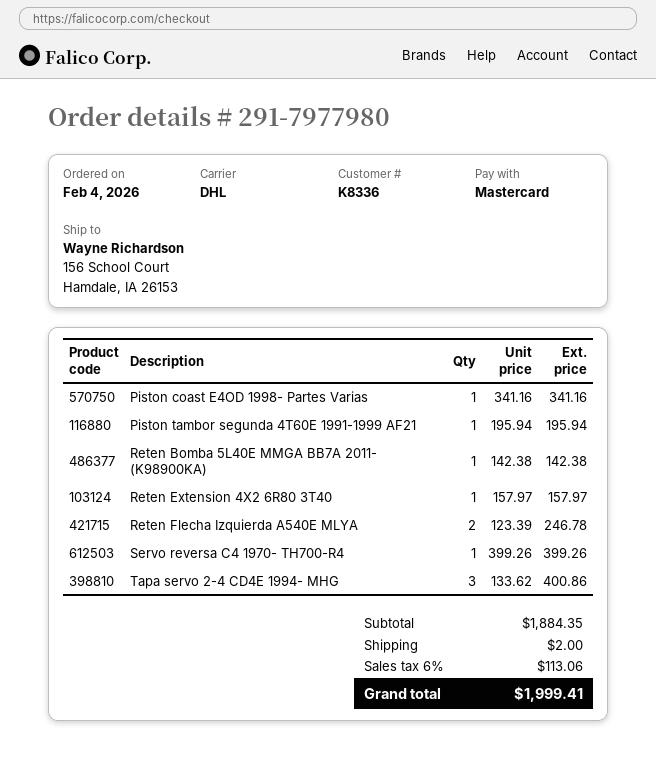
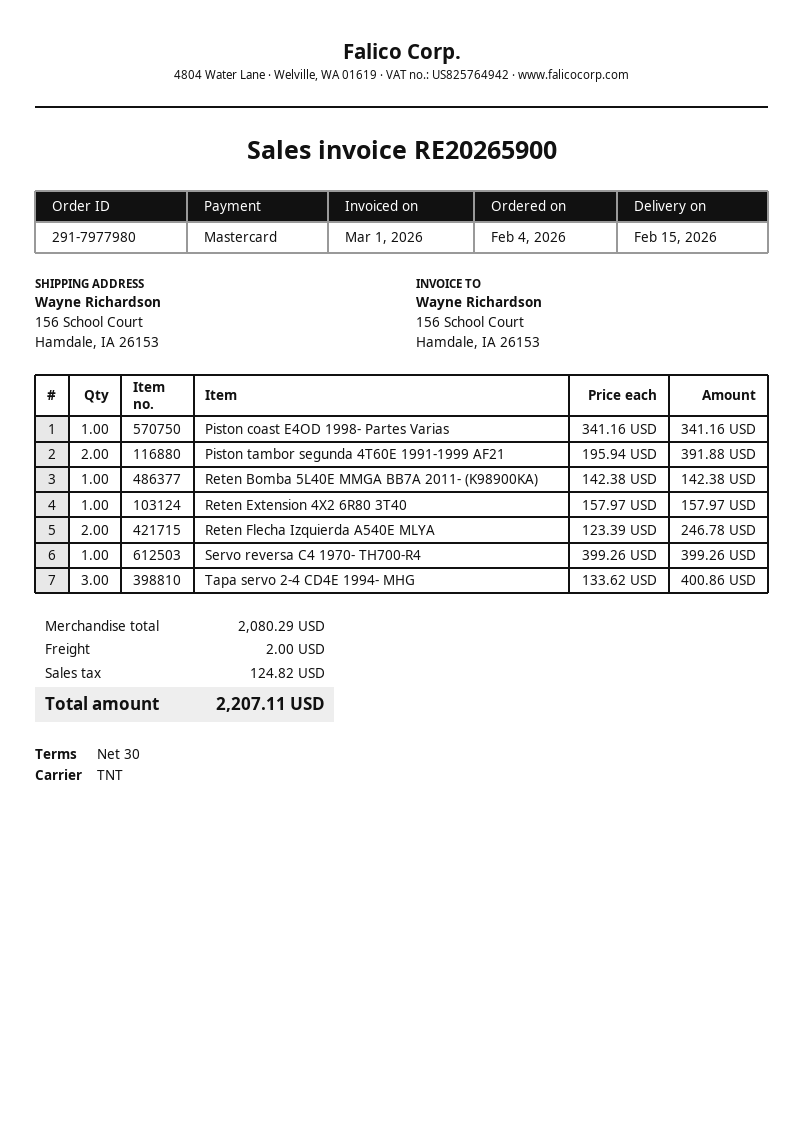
shipping method: DHL -> TNT
Piston tambor segunda 4T60E 1991-1999 AF21: 1 x 195.94 = 195.94 -> 2 x 195.94 = 391.88
subtotal: 1884.35 -> 2080.29
tax: 113.06 -> 124.82
total: 1999.41 -> 2207.11

